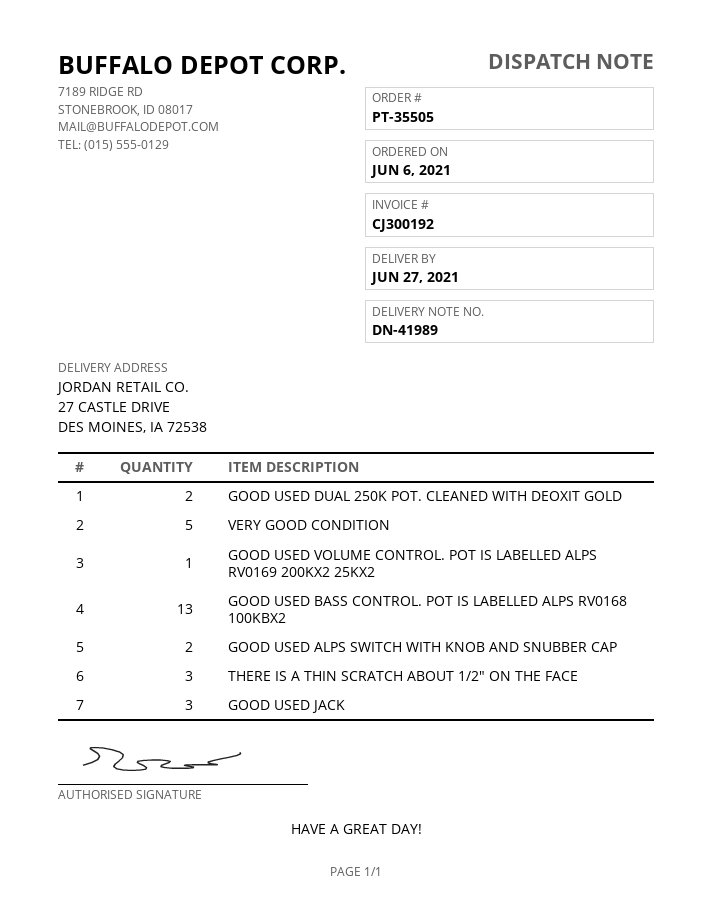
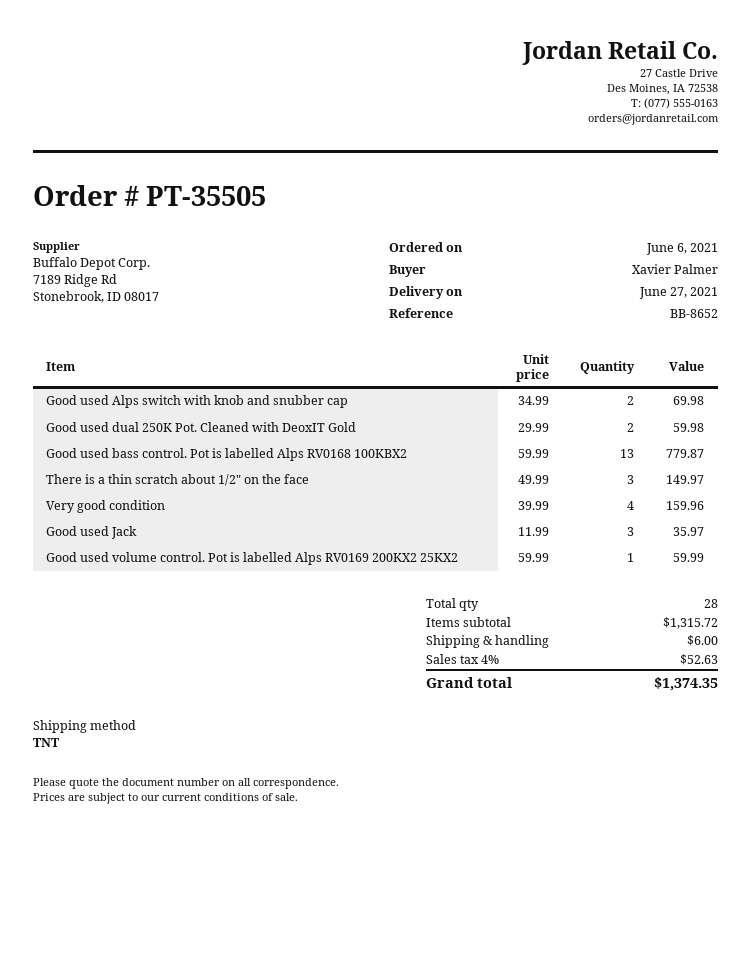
VERY GOOD CONDITION: 5 -> 4

